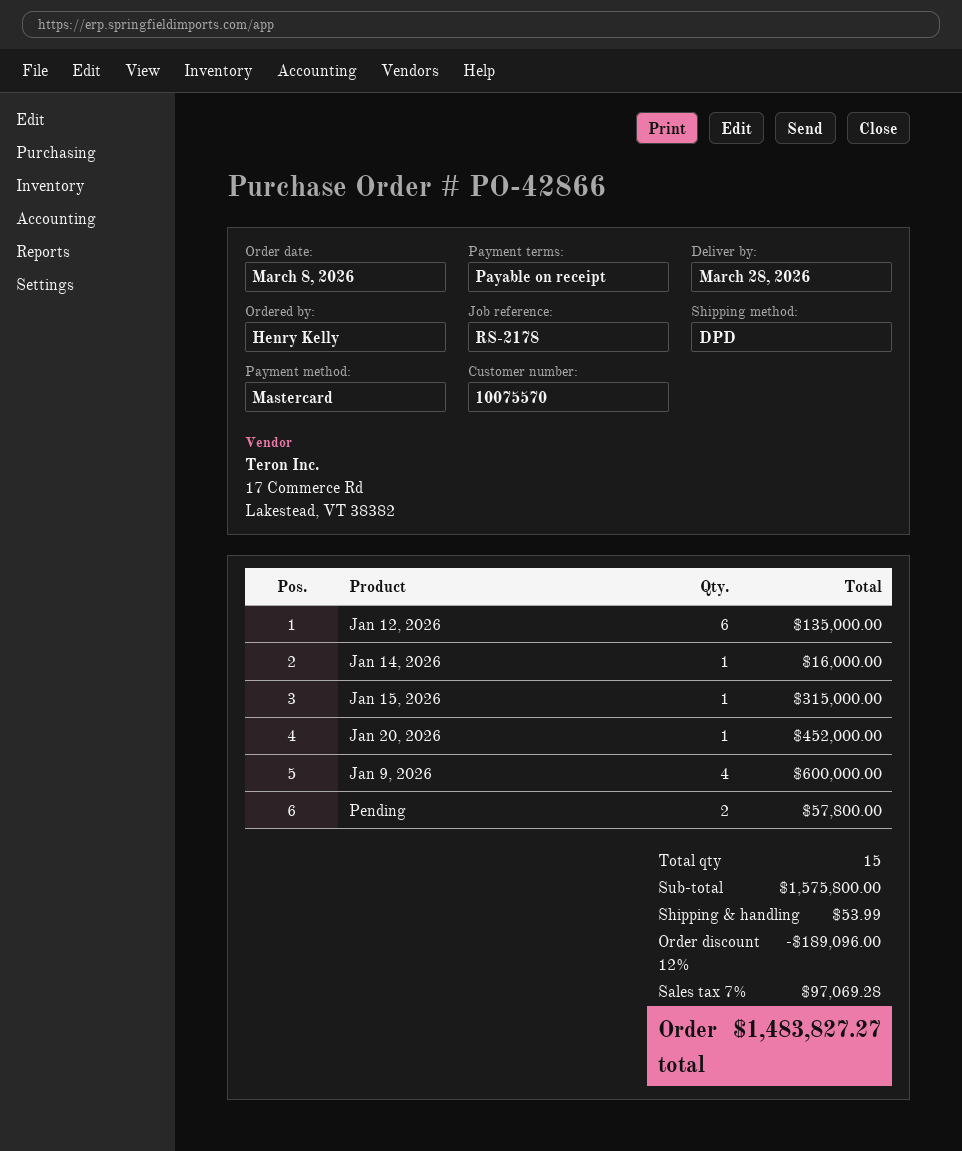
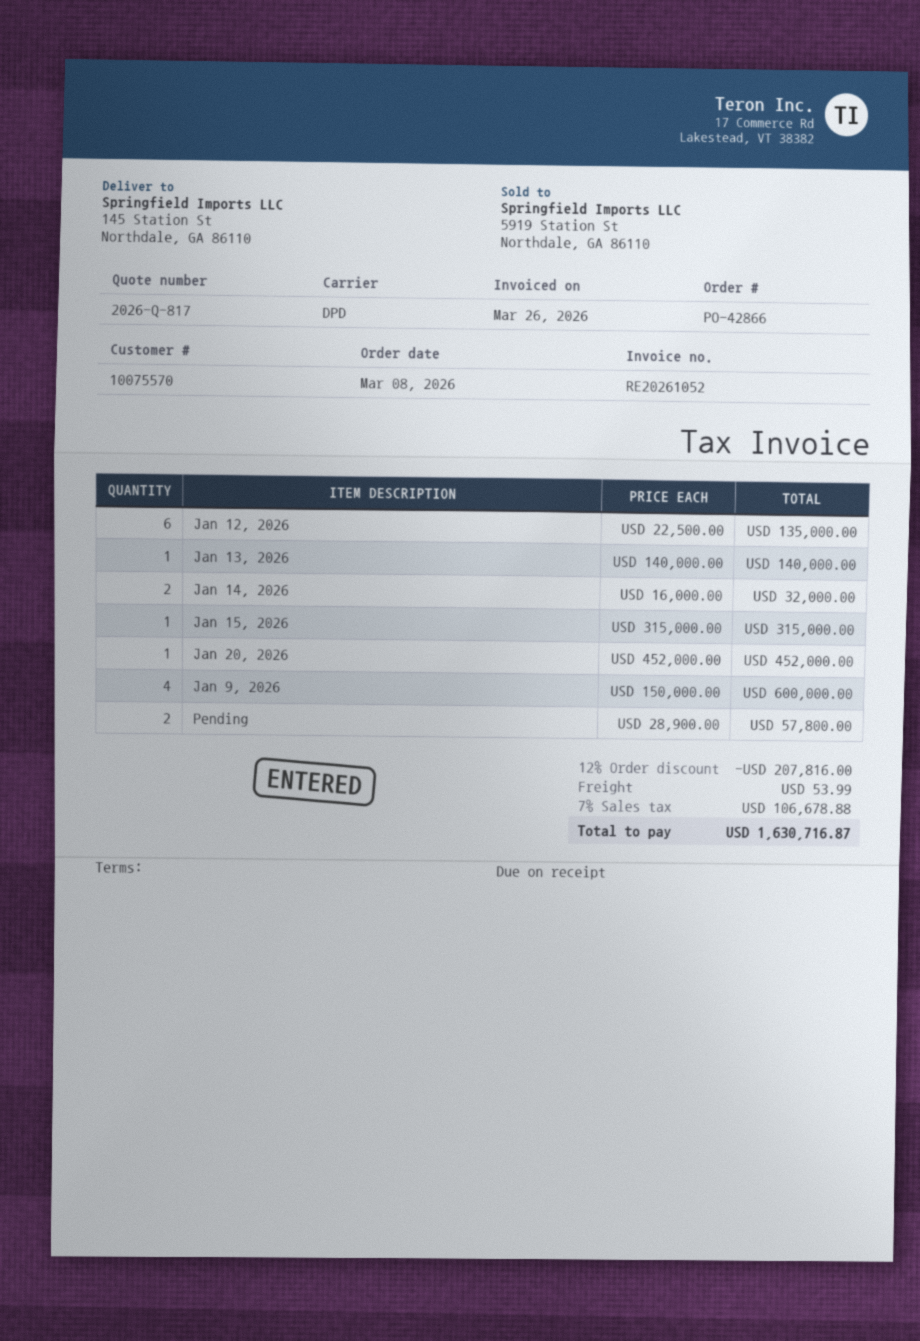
Jan 14, 2026: 1 for 16000.00 -> 2 for 32000.00
Jan 13, 2026: none -> 1 for 140000.00
discount: 12% = 189096.00 -> 12% = 207816.00
tax: 7% = 97069.28 -> 7% = 106678.88
total: 1483827.27 -> 1630716.87

